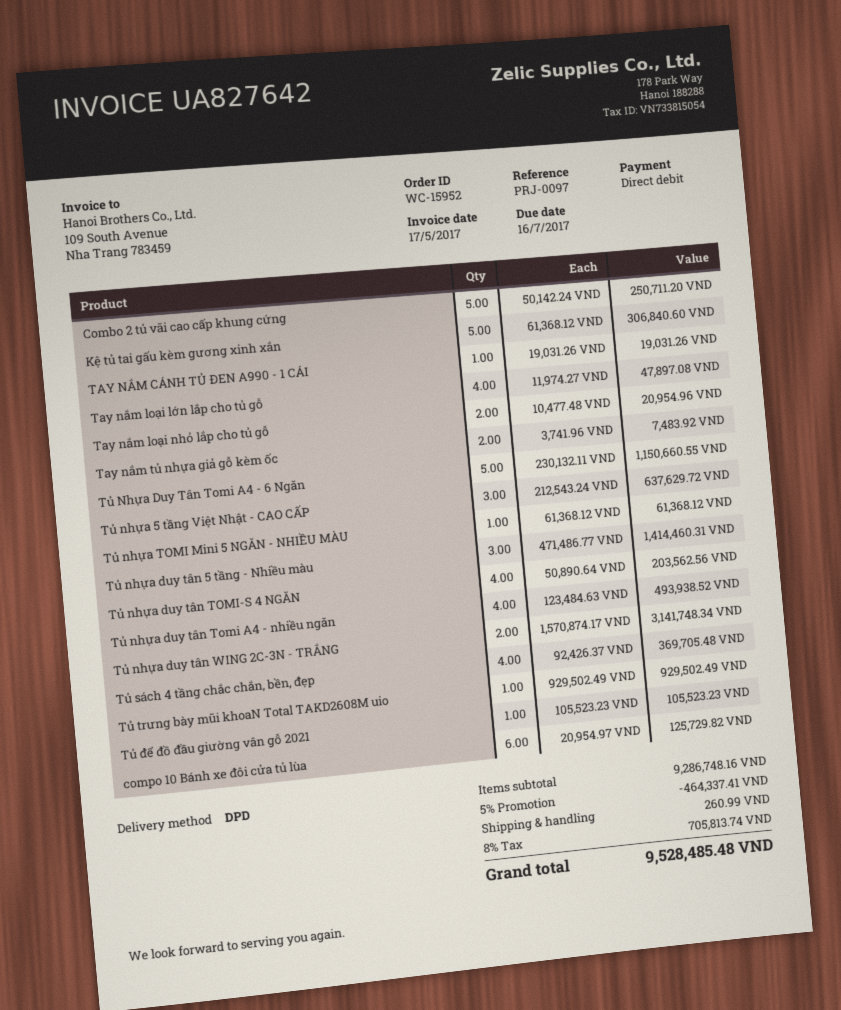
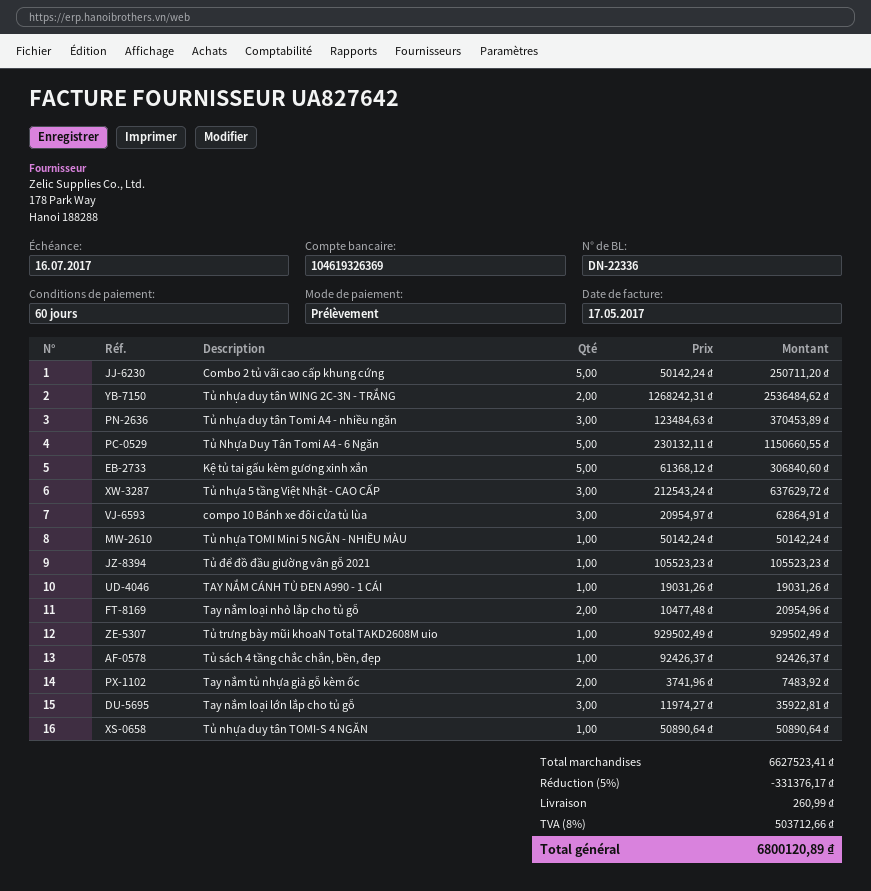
Tay nắm loại lớn lắp cho tủ gỗ: 4 x 11974.27 = 47897.08 -> 3 x 11974.27 = 35922.81
Tủ nhựa TOMI Mini 5 NGĂN - NHIỀU MÀU: 1 x 61368.12 = 61368.12 -> 1 x 50142.24 = 50142.24
Tủ nhựa duy tân 5 tầng - Nhiều màu: 3 x 471486.77 = 1414460.31 -> none
Tủ nhựa duy tân TOMI-S 4 NGĂN: 4 x 50890.64 = 203562.56 -> 1 x 50890.64 = 50890.64
Tủ nhựa duy tân Tomi A4 - nhiều ngăn: 4 x 123484.63 = 493938.52 -> 3 x 123484.63 = 370453.89
Tủ nhựa duy tân WING 2C-3N - TRẮNG: 2 x 1570874.17 = 3141748.34 -> 2 x 1268242.31 = 2536484.62
Tủ sách 4 tầng chắc chắn, bền, đẹp: 4 x 92426.37 = 369705.48 -> 1 x 92426.37 = 92426.37
compo 10 Bánh xe đôi cửa tủ lùa: 6 x 20954.97 = 125729.82 -> 3 x 20954.97 = 62864.91
subtotal: 9286748.16 -> 6627523.41
discount: 5% = 464337.41 -> 5% = 331376.17
tax: 8% = 705813.74 -> 8% = 503712.66
total: 9528485.48 -> 6800120.89

